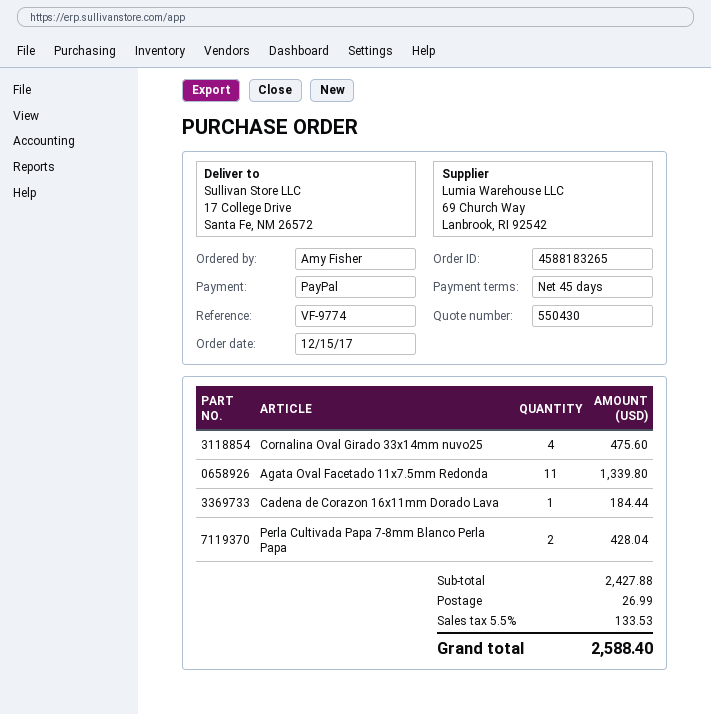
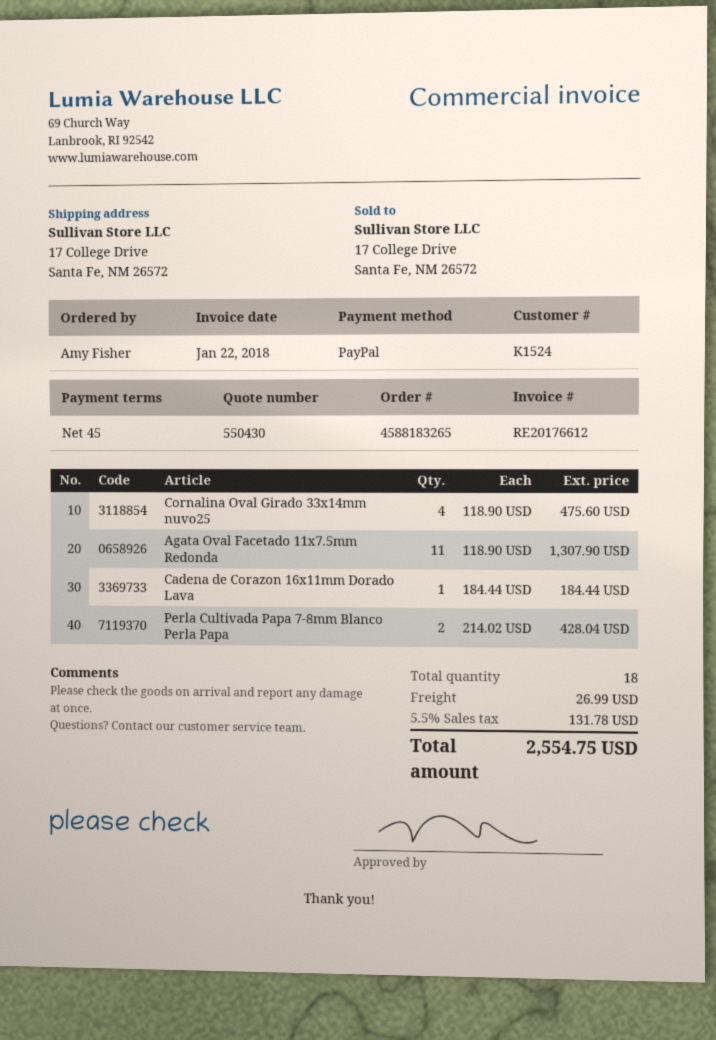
Agata Oval Facetado 11x7.5mm Redonda: 11 for 1339.80 -> 11 for 1307.90
tax: 5.5% = 133.53 -> 5.5% = 131.78
total: 2588.40 -> 2554.75

